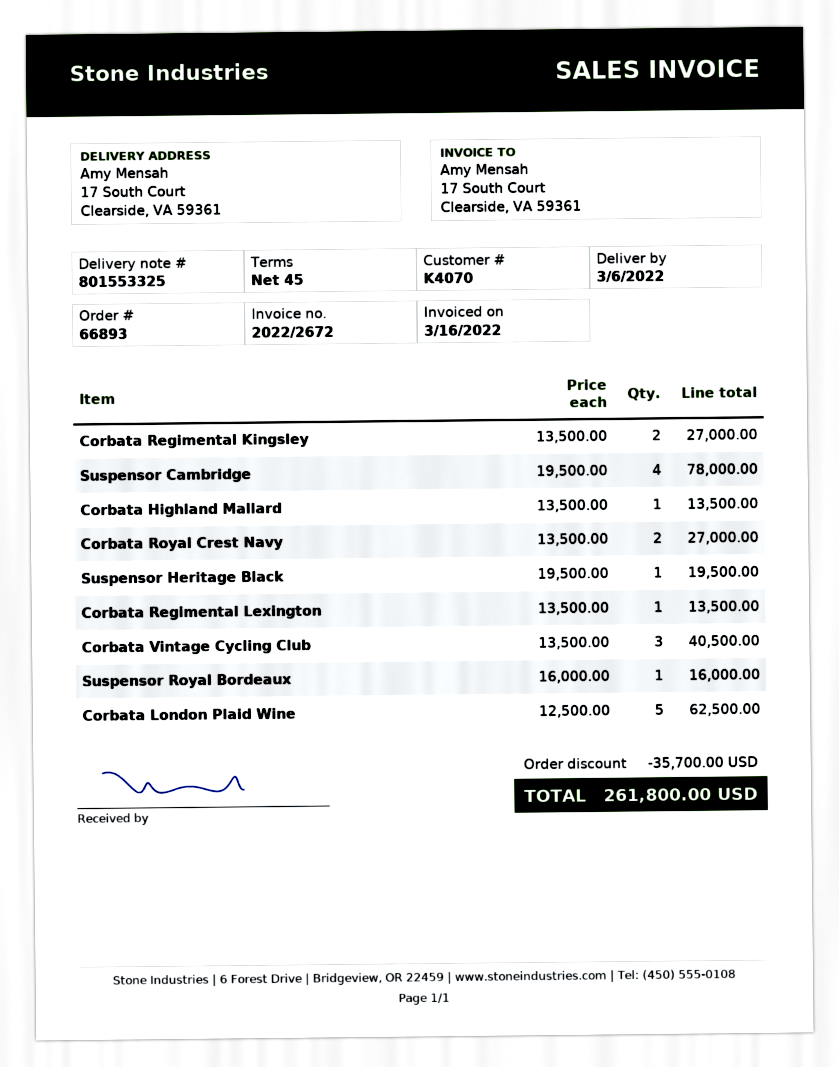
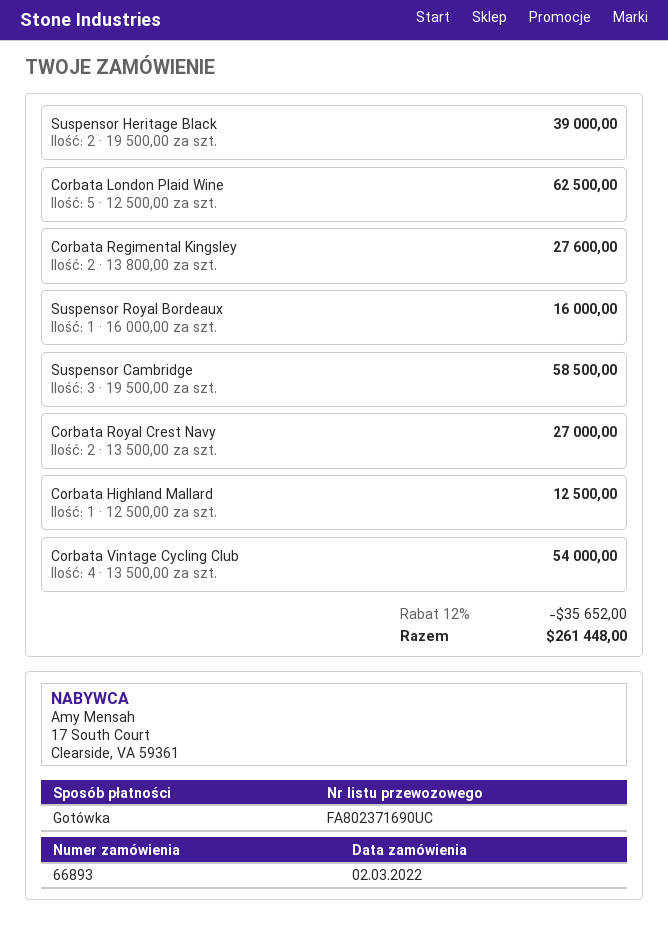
Corbata Regimental Kingsley: 2 x 13500.00 = 27000.00 -> 2 x 13800.00 = 27600.00
Suspensor Cambridge: 4 x 19500.00 = 78000.00 -> 3 x 19500.00 = 58500.00
Corbata Highland Mallard: 1 x 13500.00 = 13500.00 -> 1 x 12500.00 = 12500.00
Suspensor Heritage Black: 1 x 19500.00 = 19500.00 -> 2 x 19500.00 = 39000.00
Corbata Regimental Lexington: 1 x 13500.00 = 13500.00 -> none
Corbata Vintage Cycling Club: 3 x 13500.00 = 40500.00 -> 4 x 13500.00 = 54000.00
discount: 35700.00 -> 35652.00
total: 261800.00 -> 261448.00

